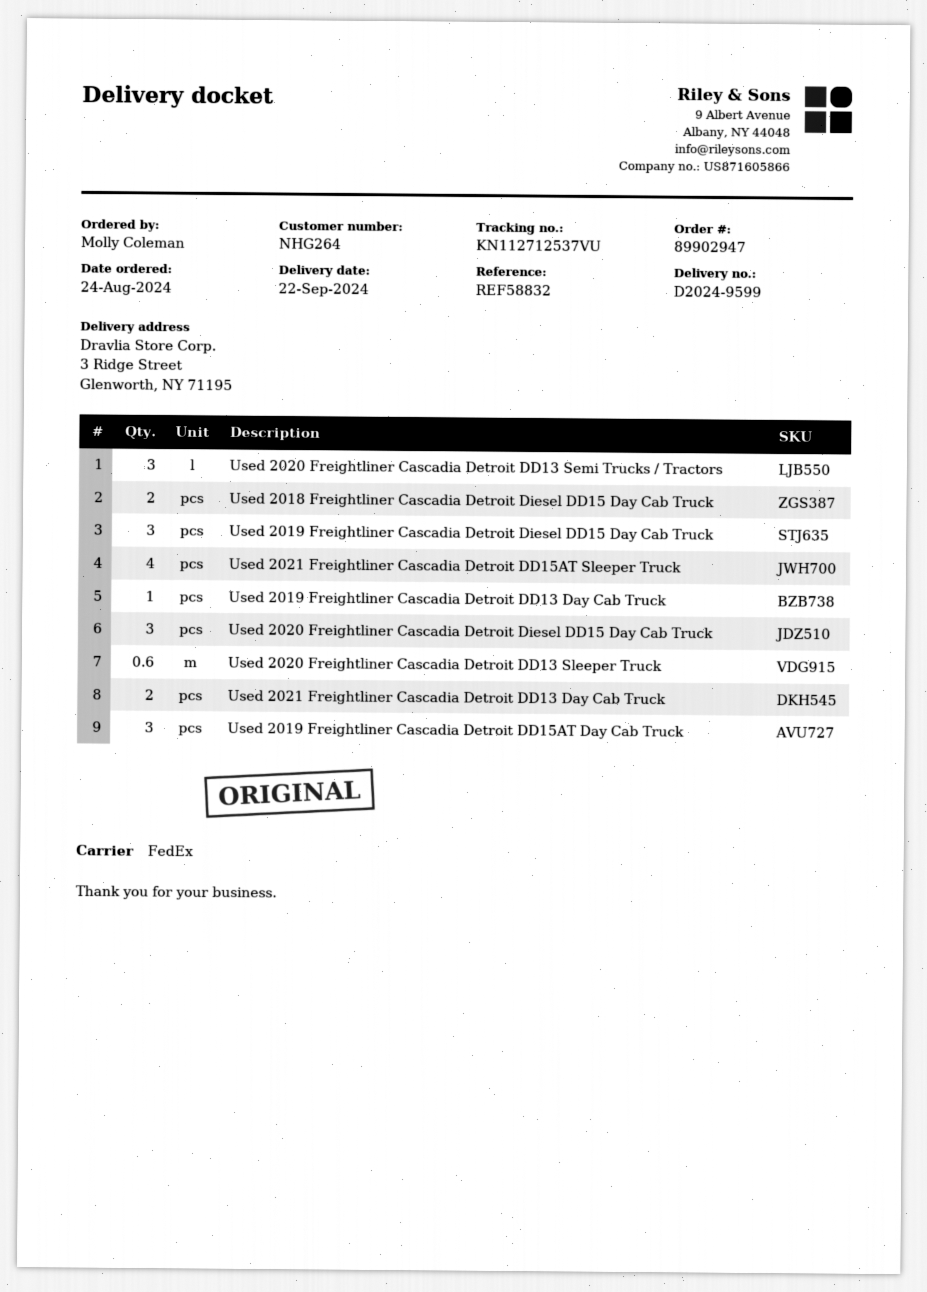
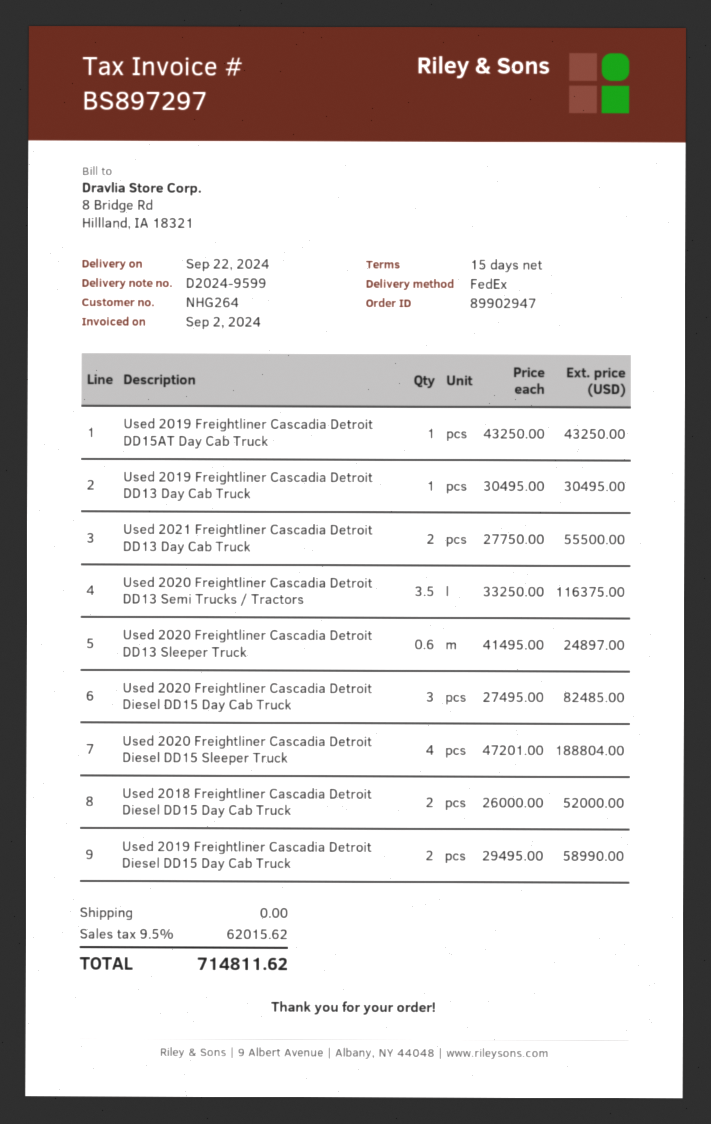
Used 2020 Freightliner Cascadia Detroit DD13 Semi Trucks / Tractors: 3 -> 3.5
Used 2019 Freightliner Cascadia Detroit Diesel DD15 Day Cab Truck: 3 -> 2
Used 2021 Freightliner Cascadia Detroit DD15AT Sleeper Truck: 4 -> none
Used 2019 Freightliner Cascadia Detroit DD15AT Day Cab Truck: 3 -> 1
Used 2020 Freightliner Cascadia Detroit Diesel DD15 Sleeper Truck: none -> 4

